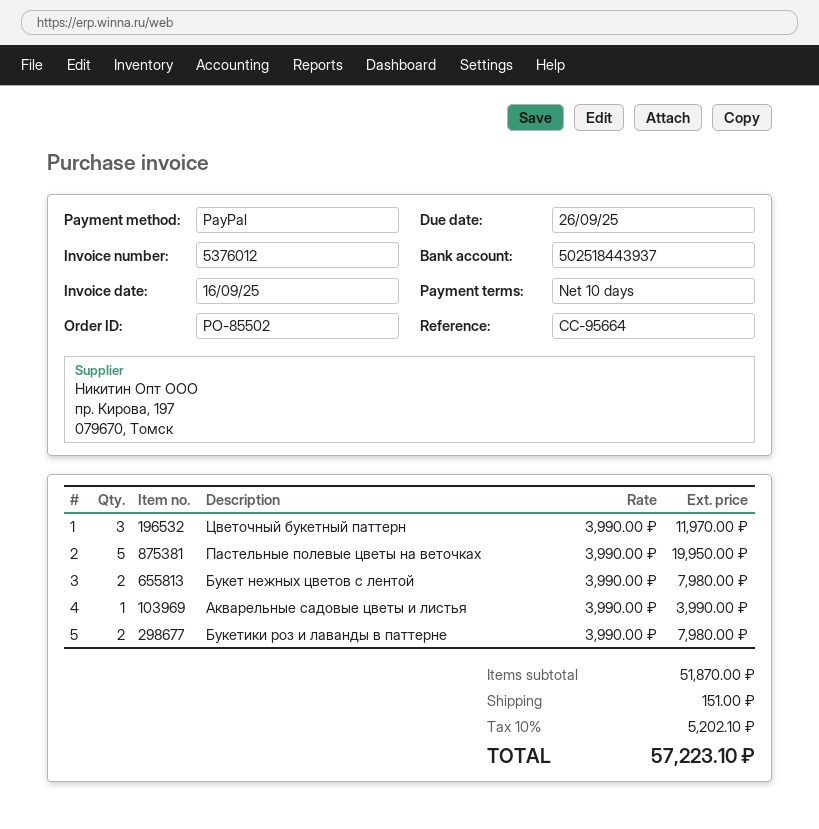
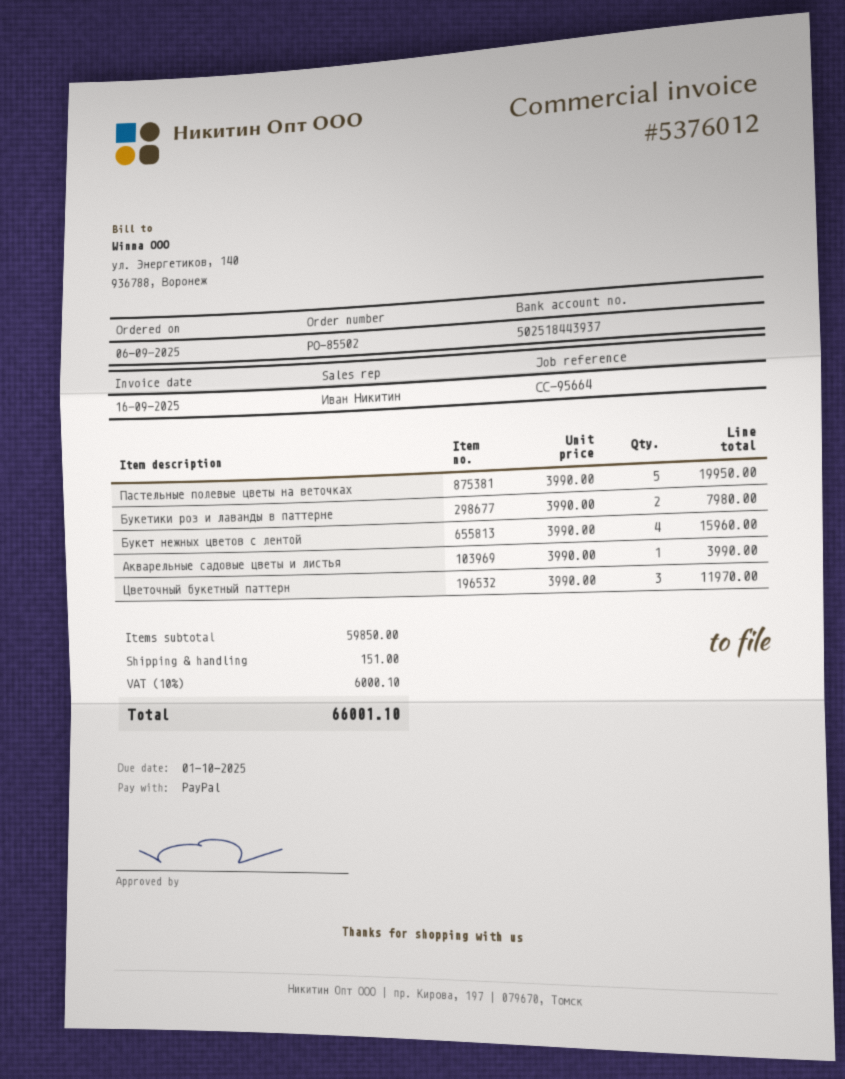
due date: 2025-09-26 -> 2025-10-01
Букет нежных цветов с лентой: 2 x 3990.00 = 7980.00 -> 4 x 3990.00 = 15960.00
subtotal: 51870.00 -> 59850.00
tax: 10% = 5202.10 -> 10% = 6000.10
total: 57223.10 -> 66001.10

